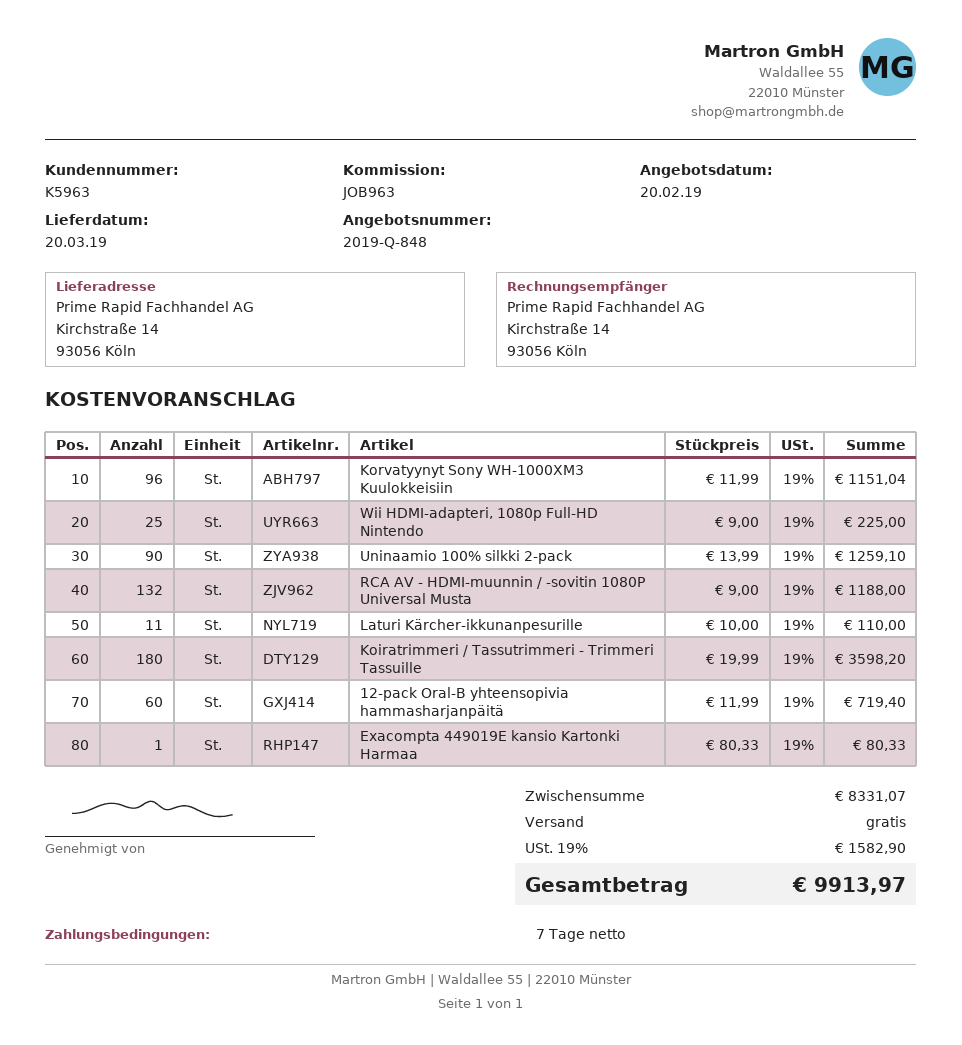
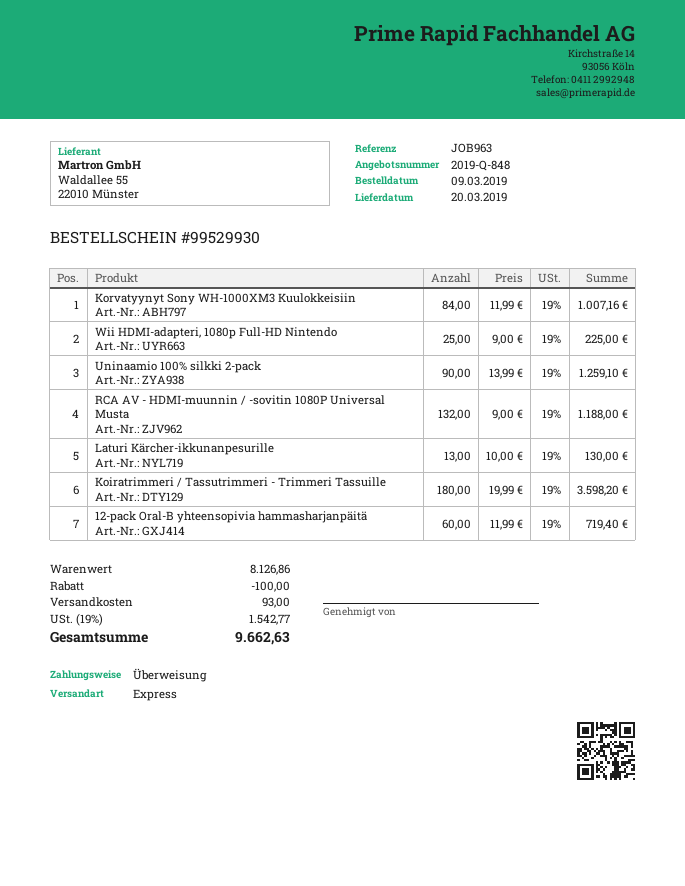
Korvatyynyt Sony WH-1000XM3 Kuulokkeisiin: 96 x 11.99 = 1151.04 -> 84 x 11.99 = 1007.16
Laturi Kärcher-ikkunanpesurille: 11 x 10.00 = 110.00 -> 13 x 10.00 = 130.00
Exacompta 449019E kansio Kartonki Harmaa: 1 x 80.33 = 80.33 -> none
subtotal: 8331.07 -> 8126.86
discount: none -> 100.00
shipping: 0.00 -> 93.00
tax: 19% = 1582.90 -> 19% = 1542.77
total: 9913.97 -> 9662.63

